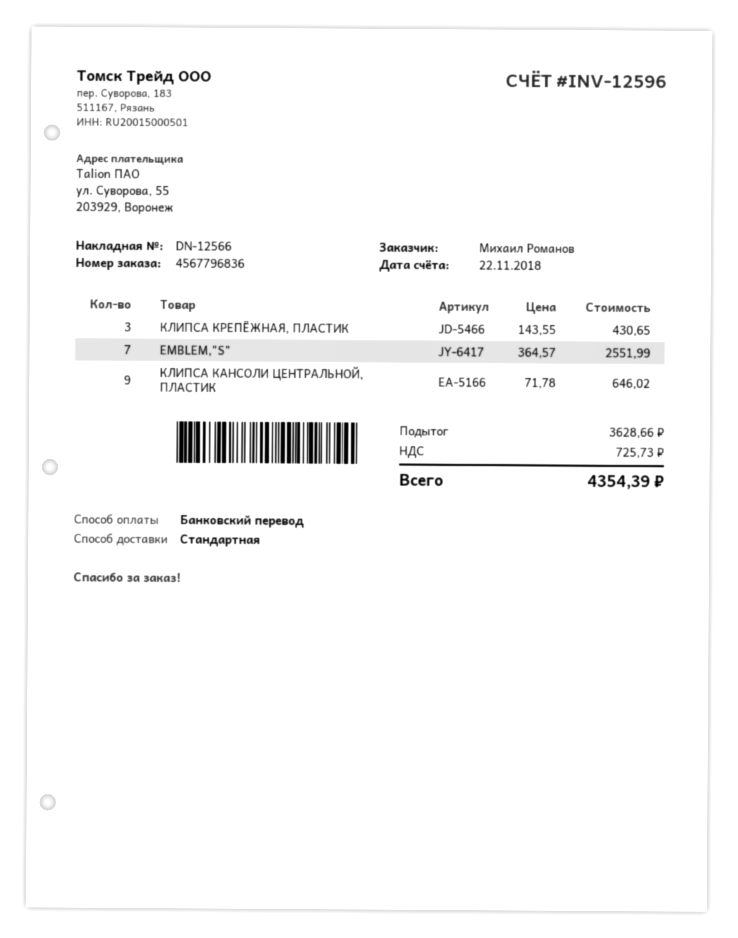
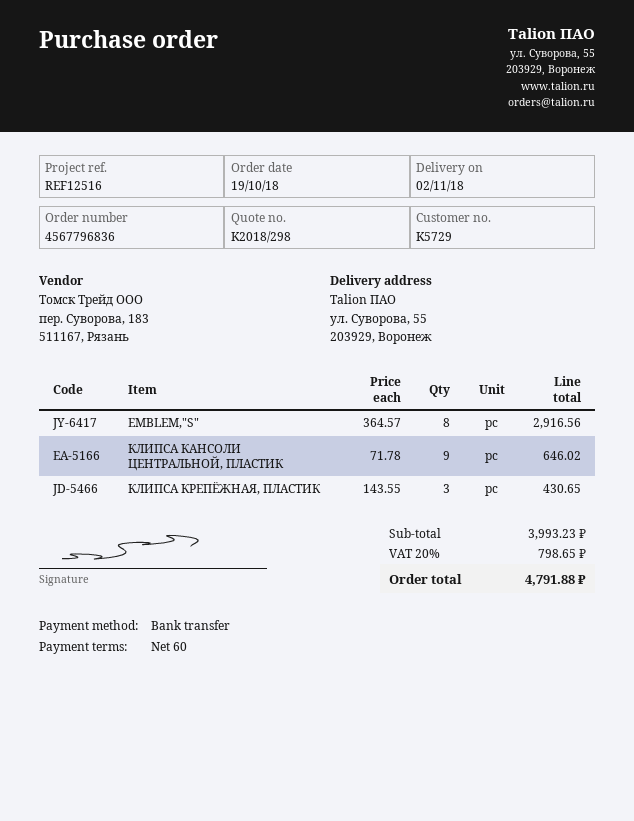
EMBLEM,"S": 7 x 364.57 = 2551.99 -> 8 x 364.57 = 2916.56
subtotal: 3628.66 -> 3993.23
tax: 725.73 -> 798.65
total: 4354.39 -> 4791.88

